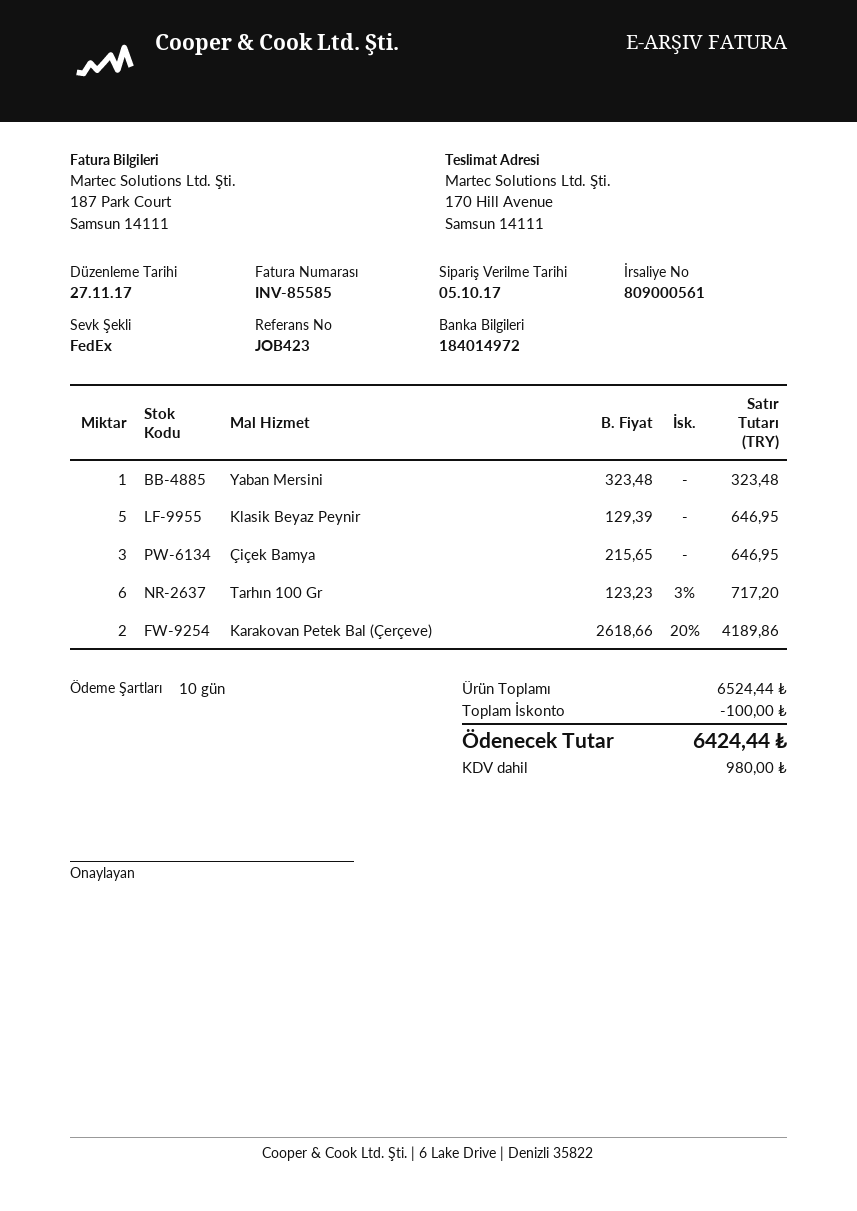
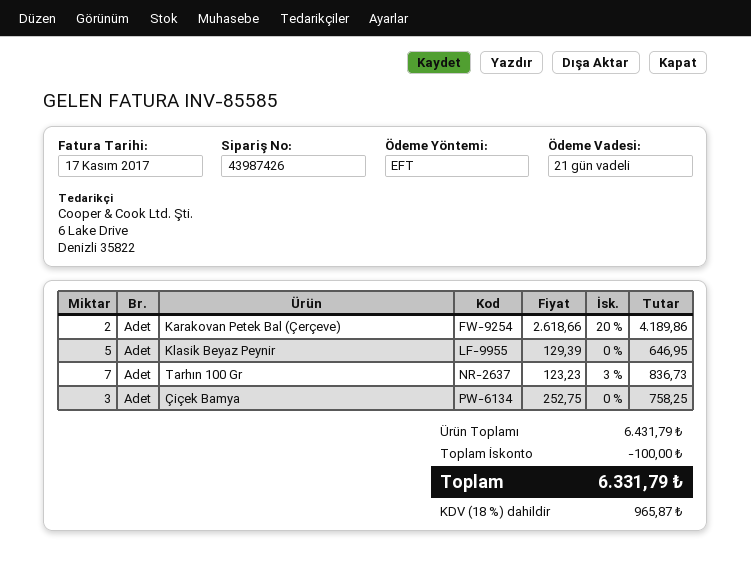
invoice date: 2017-11-27 -> 2017-11-17
payment terms: 10 days -> 21 days
Yaban Mersini: 1 x 323.48 = 323.48 -> none
Çiçek Bamya: 3 x 215.65 = 646.95 -> 3 x 252.75 = 758.25
Tarhın 100 Gr: 6 x 123.23 - 3% = 717.20 -> 7 x 123.23 - 3% = 836.73
subtotal: 6524.44 -> 6431.79
tax: 980.00 -> 965.87
total: 6424.44 -> 6331.79

